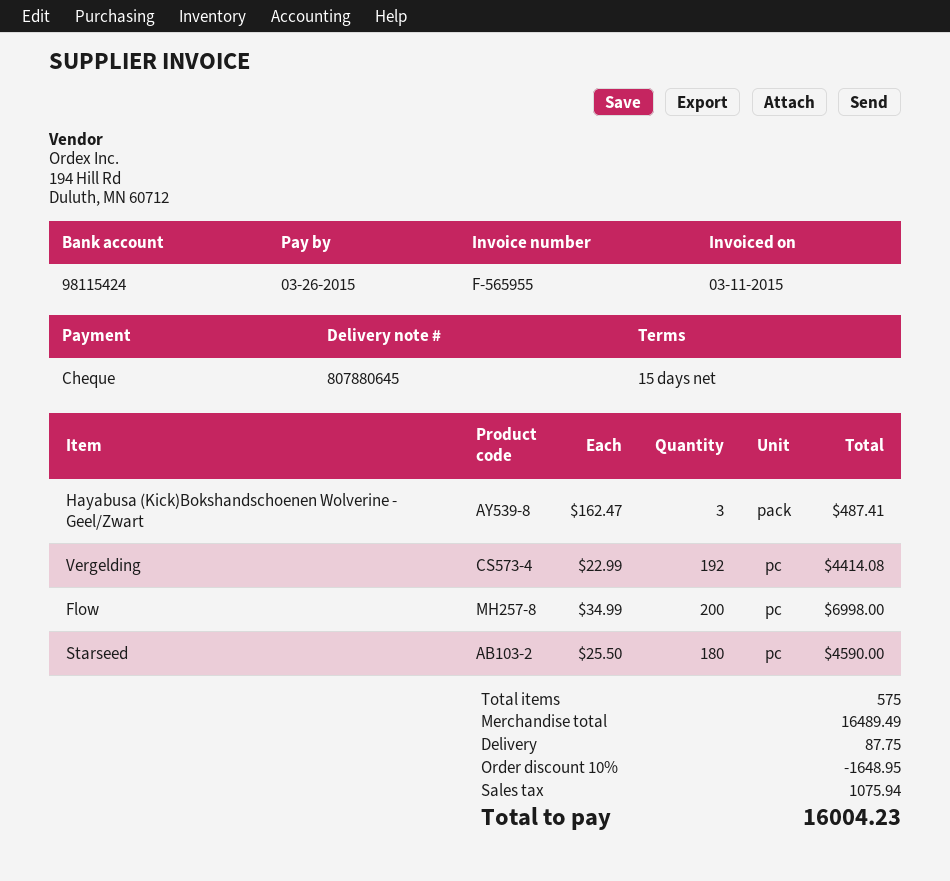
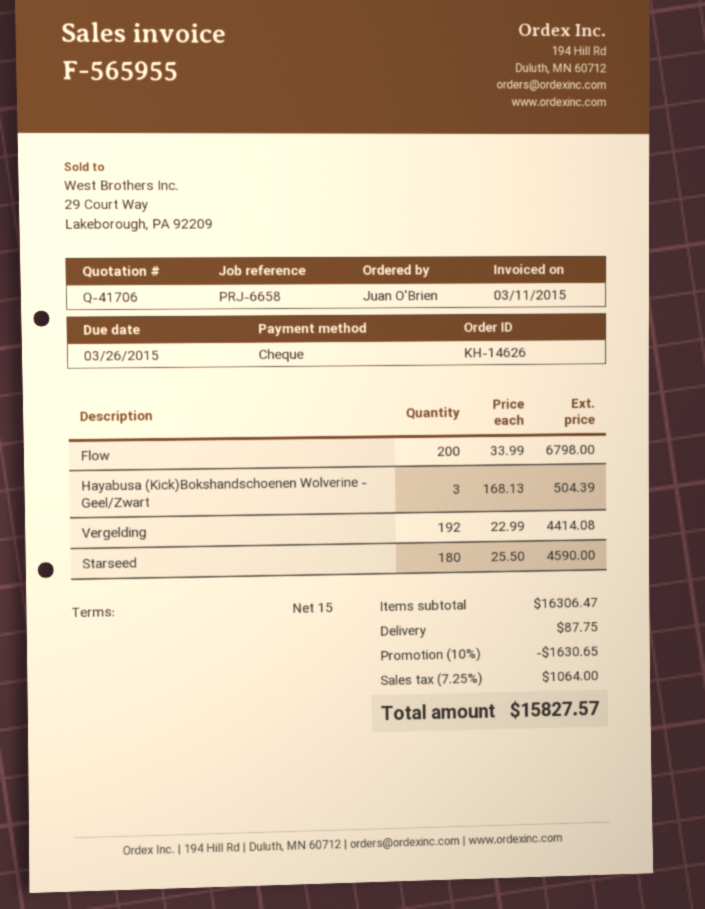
Hayabusa (Kick)Bokshandschoenen Wolverine - Geel/Zwart: 3 x 162.47 = 487.41 -> 3 x 168.13 = 504.39
Flow: 200 x 34.99 = 6998.00 -> 200 x 33.99 = 6798.00
subtotal: 16489.49 -> 16306.47
discount: 10% = 1648.95 -> 10% = 1630.65
tax: 1075.94 -> 1064.00
total: 16004.23 -> 15827.57

